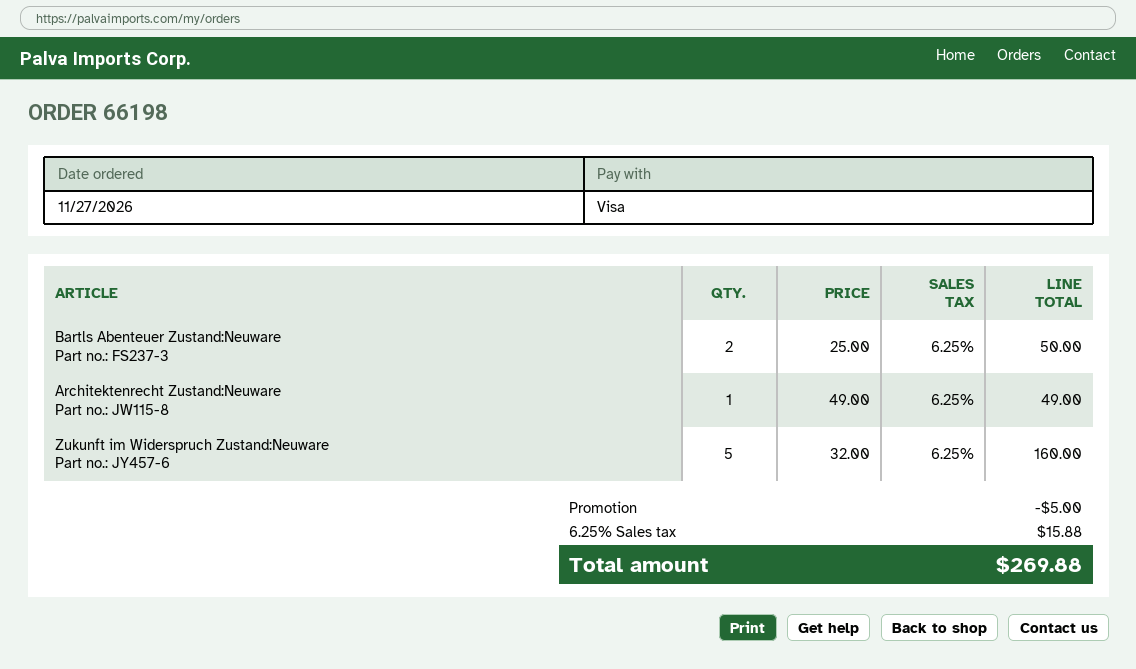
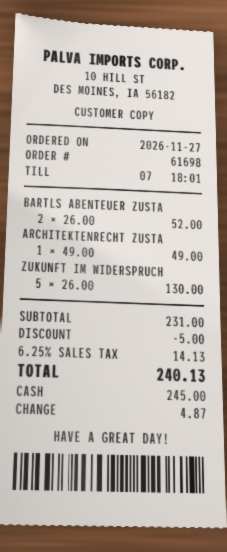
order number: 66198 -> 61698
payment method: Visa -> cash
Bartls Abenteuer Zustand:Neuware: 2 x 25.00 = 50.00 -> 2 x 26.00 = 52.00
Zukunft im Widerspruch Zustand:Neuware: 5 x 32.00 = 160.00 -> 5 x 26.00 = 130.00
tax: 6.25% = 15.88 -> 6.25% = 14.13
total: 269.88 -> 240.13

